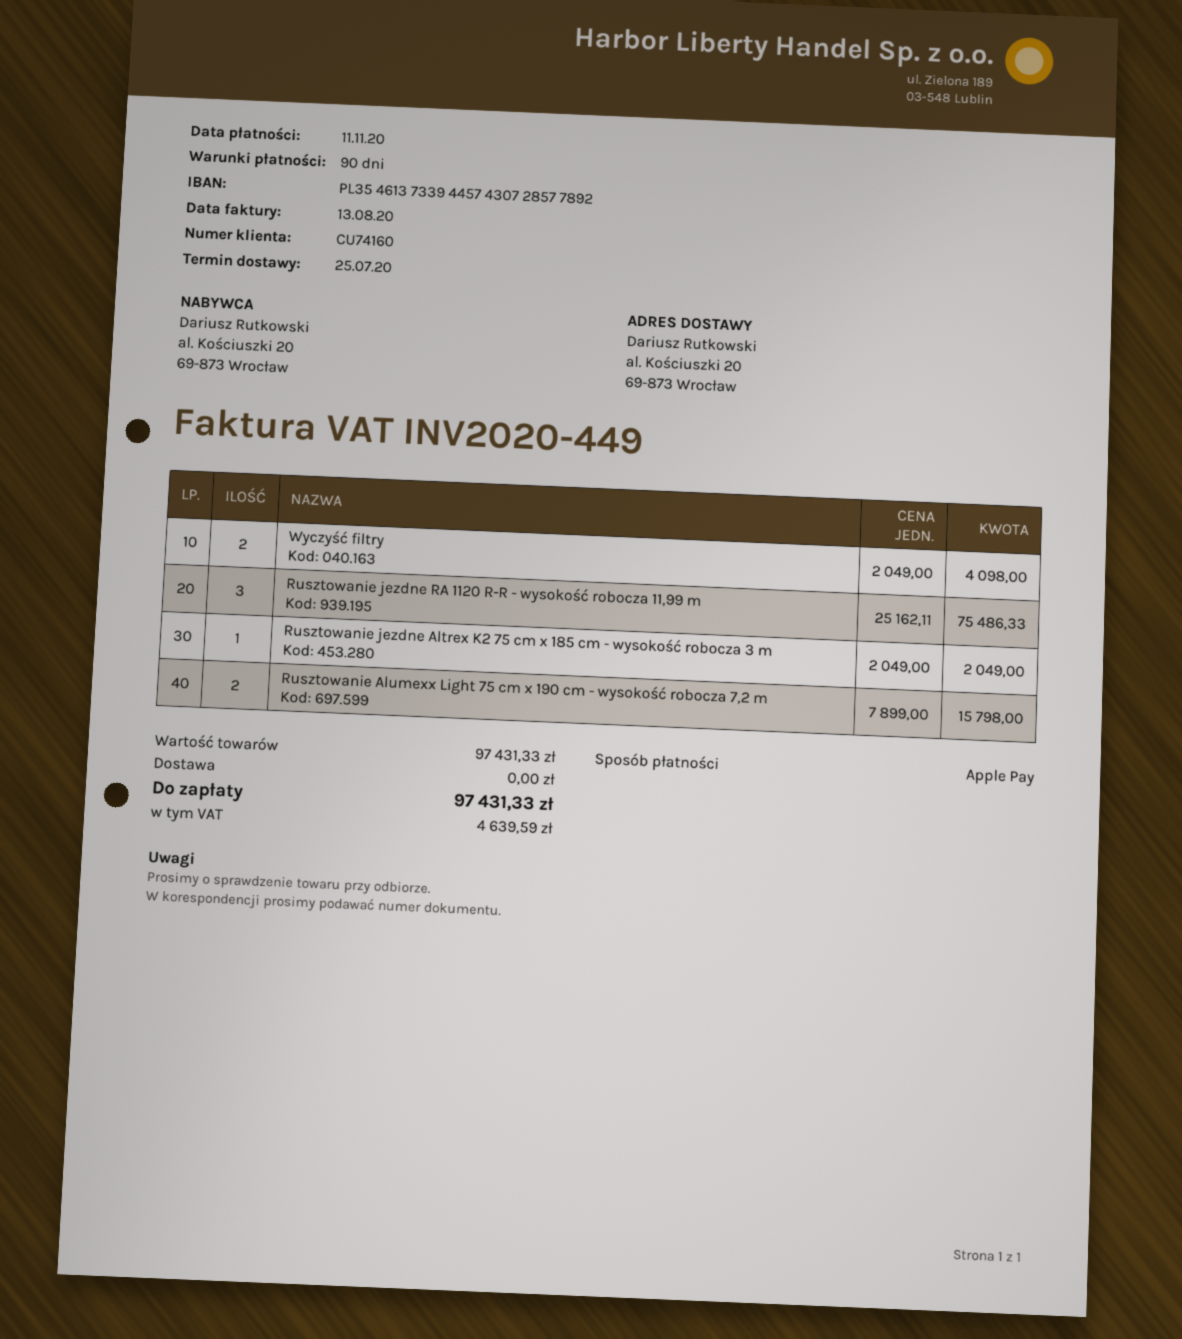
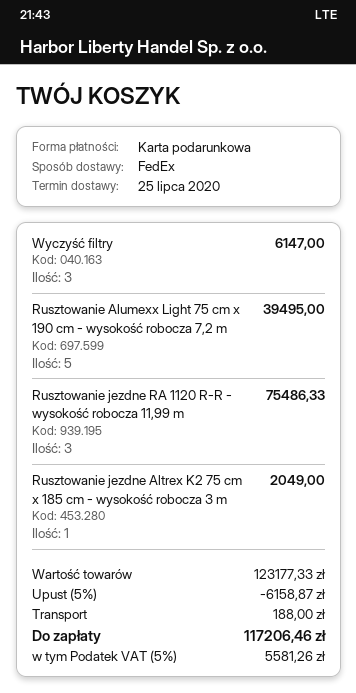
payment method: Apple Pay -> gift card
Wyczyść filtry: 2 for 4098.00 -> 3 for 6147.00
Rusztowanie Alumexx Light 75 cm x 190 cm - wysokość robocza 7,2 m: 2 for 15798.00 -> 5 for 39495.00
subtotal: 97431.33 -> 123177.33
discount: none -> 5% = 6158.87
shipping: 0.00 -> 188.00
tax: 4639.59 -> 5581.26
total: 97431.33 -> 117206.46

